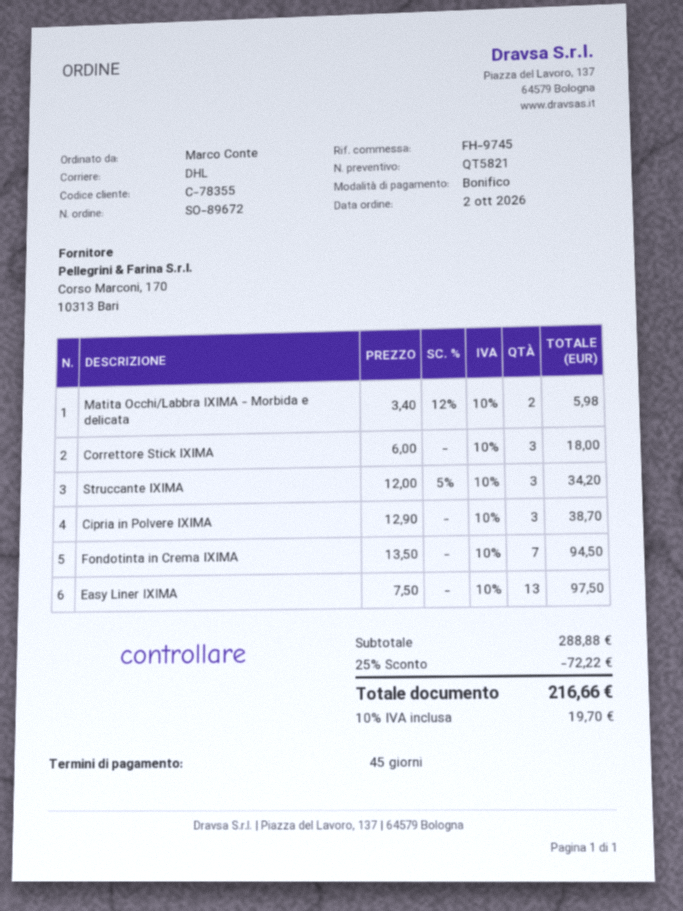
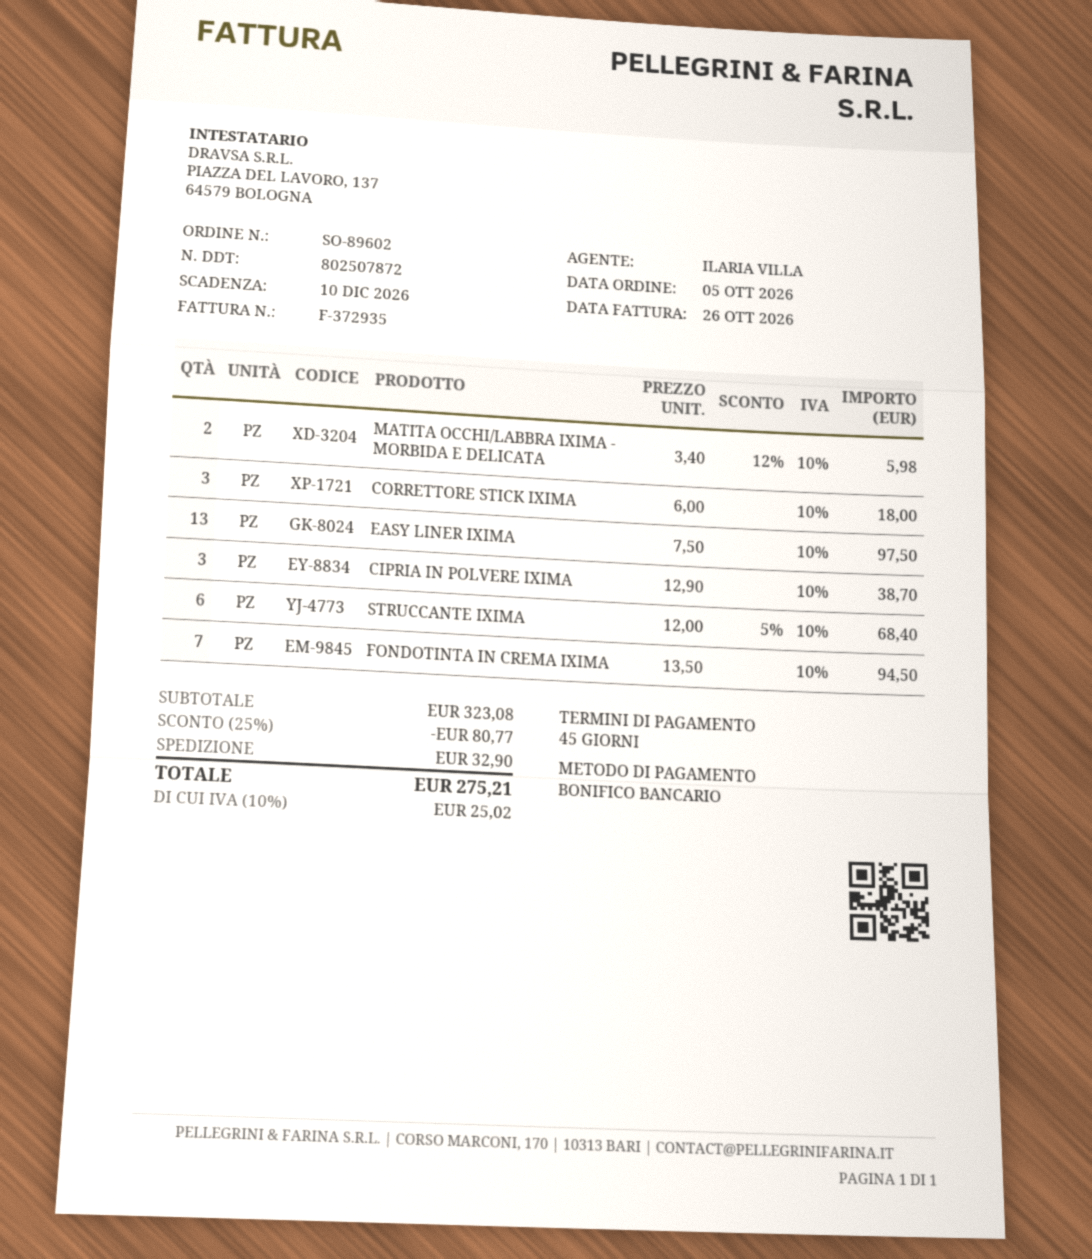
order number: SO-89672 -> SO-89602
order date: 2026-10-02 -> 2026-10-05
Struccante IXIMA: 3 x 12.00 - 5% = 34.20 -> 6 x 12.00 - 5% = 68.40
subtotal: 288.88 -> 323.08
discount: 25% = 72.22 -> 25% = 80.77
shipping: none -> 32.90
tax: 10% = 19.70 -> 10% = 25.02
total: 216.66 -> 275.21

